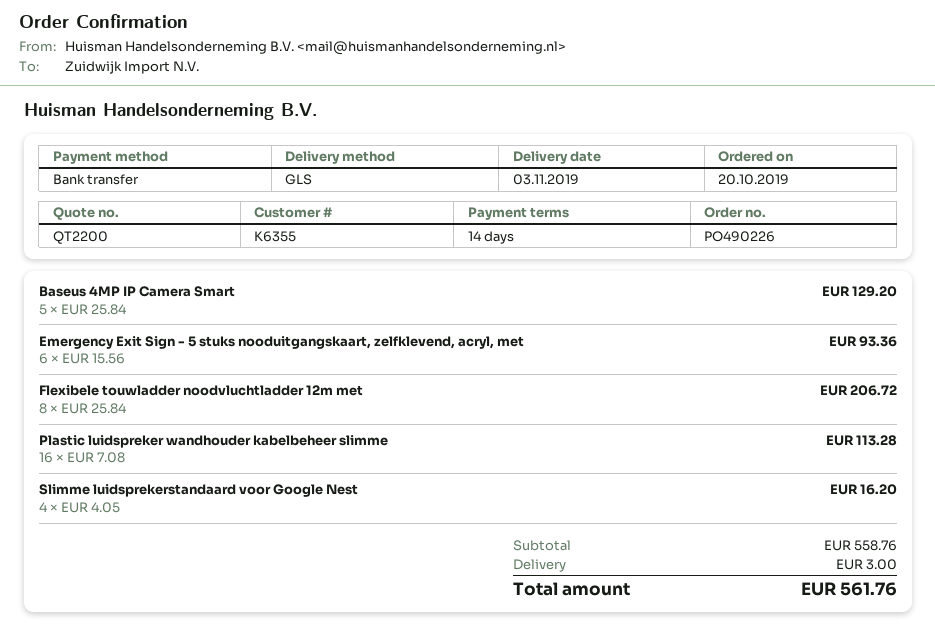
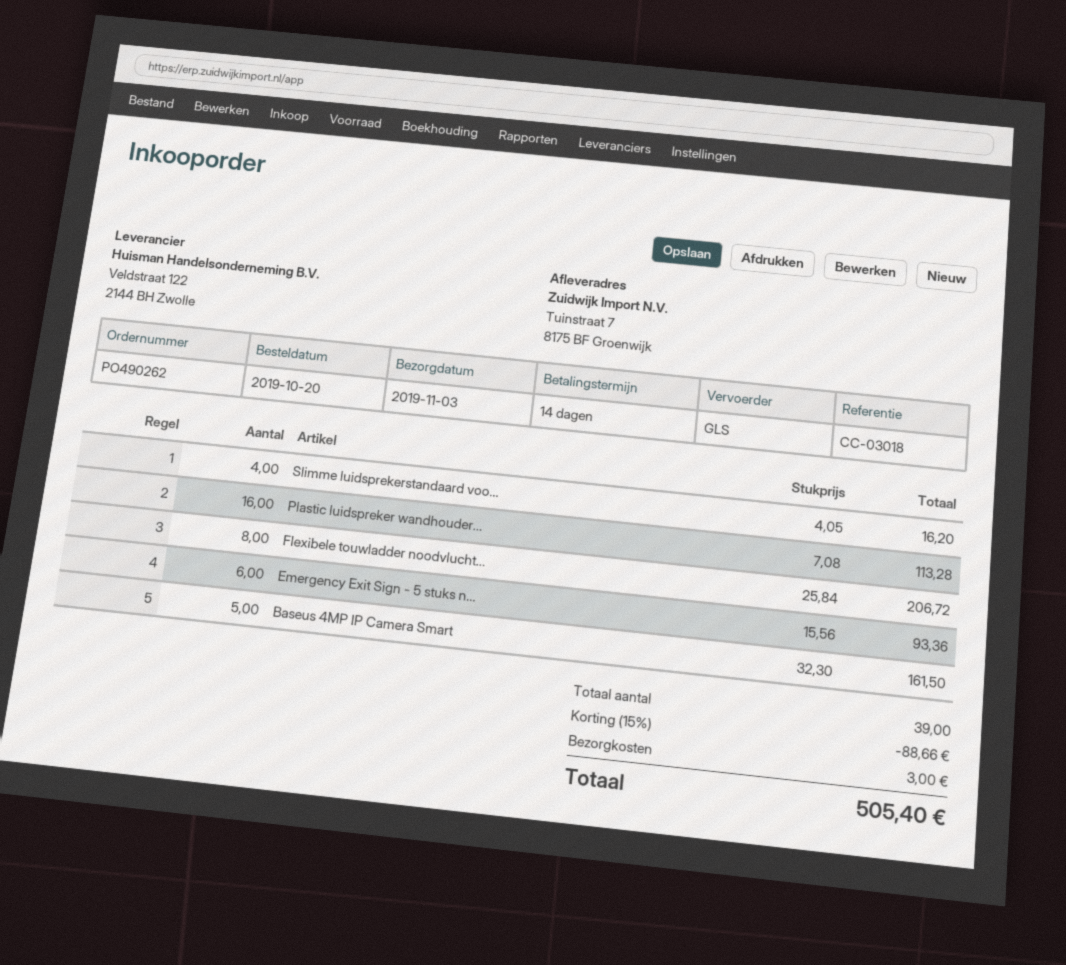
order number: PO490226 -> PO490262
Baseus 4MP IP Camera Smart: 5 x 25.84 = 129.20 -> 5 x 32.30 = 161.50
discount: none -> 15% = 88.66
total: 561.76 -> 505.40

